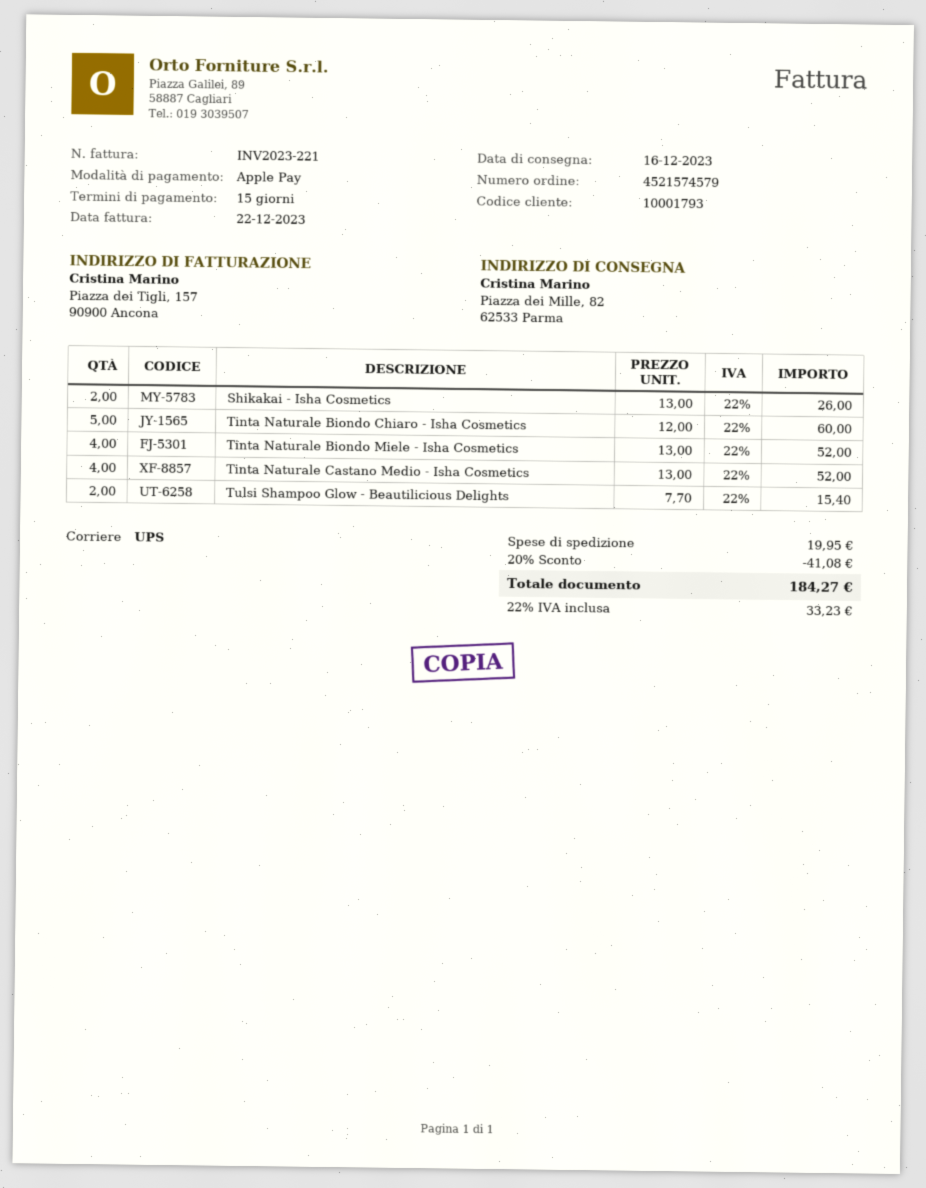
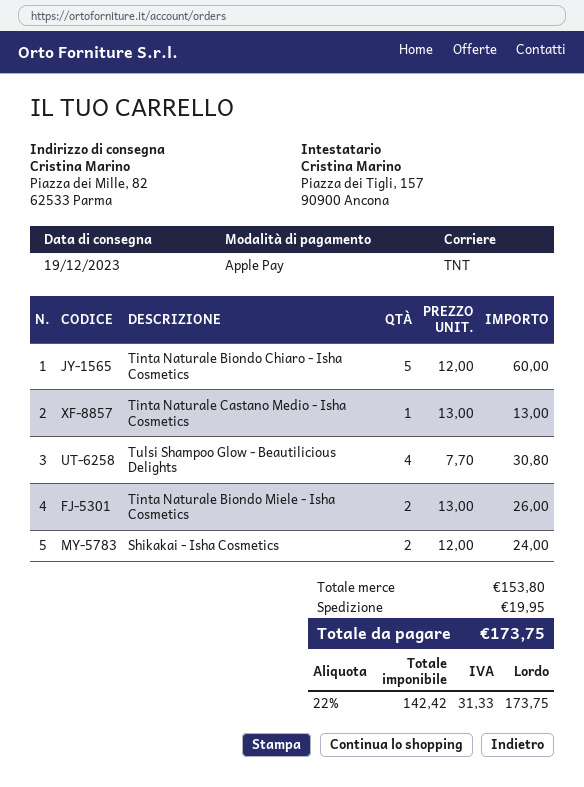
delivery date: 2023-12-16 -> 2023-12-19
shipping method: UPS -> TNT
Shikakai - Isha Cosmetics: 2 x 13.00 = 26.00 -> 2 x 12.00 = 24.00
Tinta Naturale Biondo Miele - Isha Cosmetics: 4 x 13.00 = 52.00 -> 2 x 13.00 = 26.00
Tinta Naturale Castano Medio - Isha Cosmetics: 4 x 13.00 = 52.00 -> 1 x 13.00 = 13.00
Tulsi Shampoo Glow - Beautilicious Delights: 2 x 7.70 = 15.40 -> 4 x 7.70 = 30.80
discount: 20% = 41.08 -> none
tax: 22% = 33.23 -> 22% = 31.33
total: 184.27 -> 173.75

